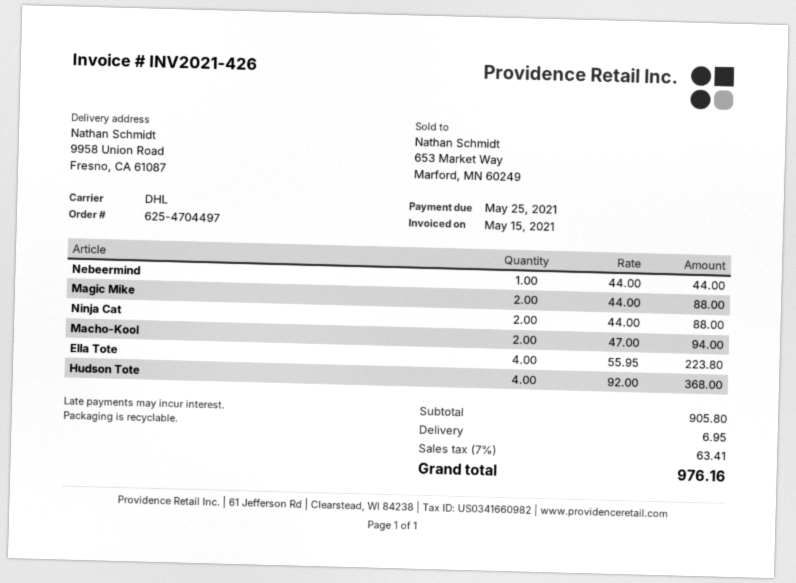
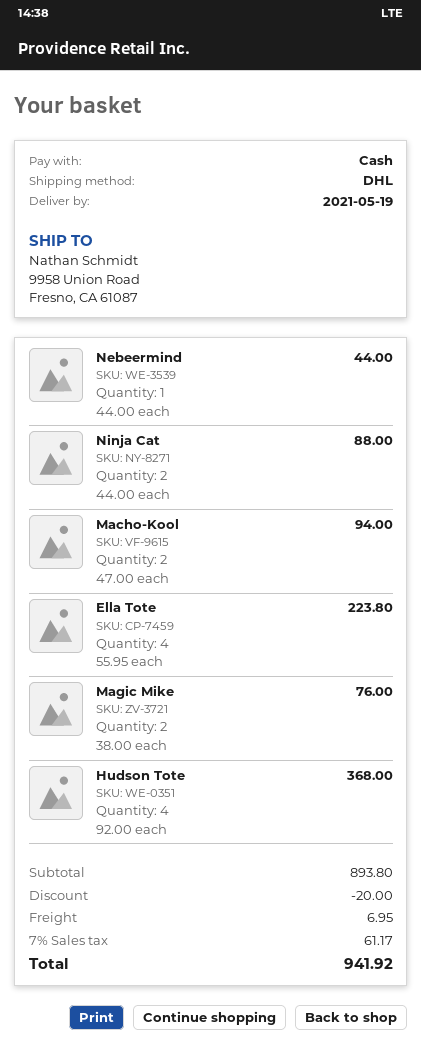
Magic Mike: 2 x 44.00 = 88.00 -> 2 x 38.00 = 76.00
subtotal: 905.80 -> 893.80
discount: none -> 20.00
tax: 7% = 63.41 -> 7% = 61.17
total: 976.16 -> 941.92

